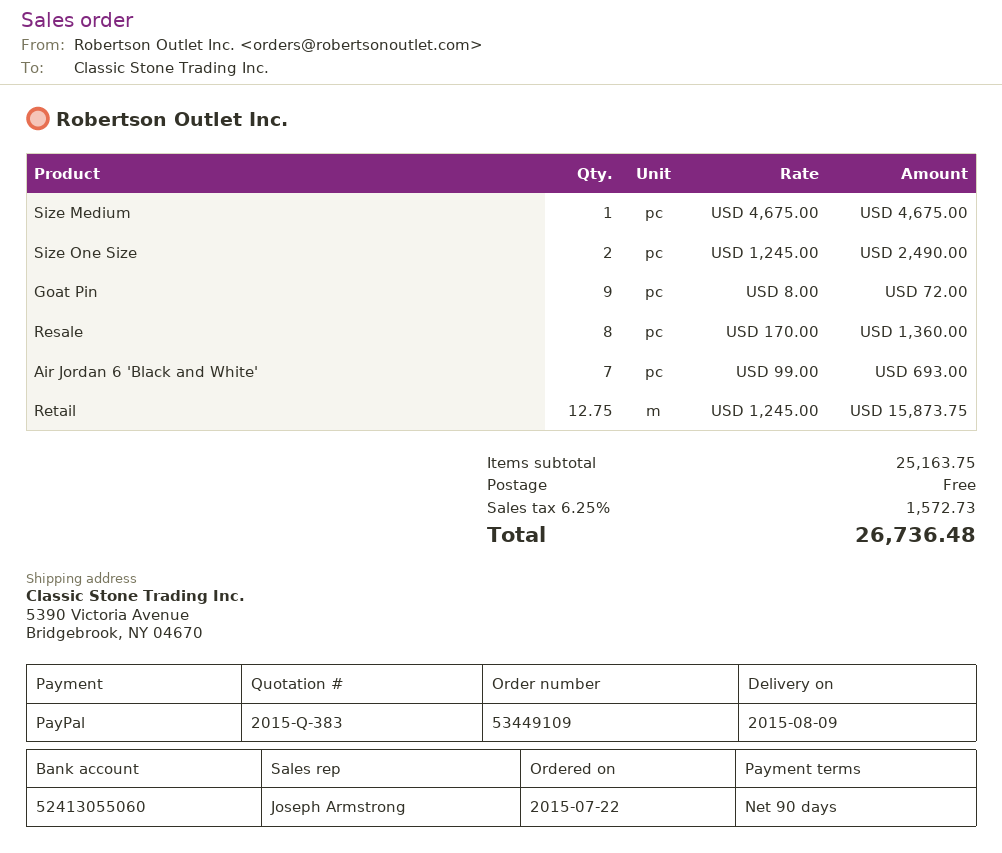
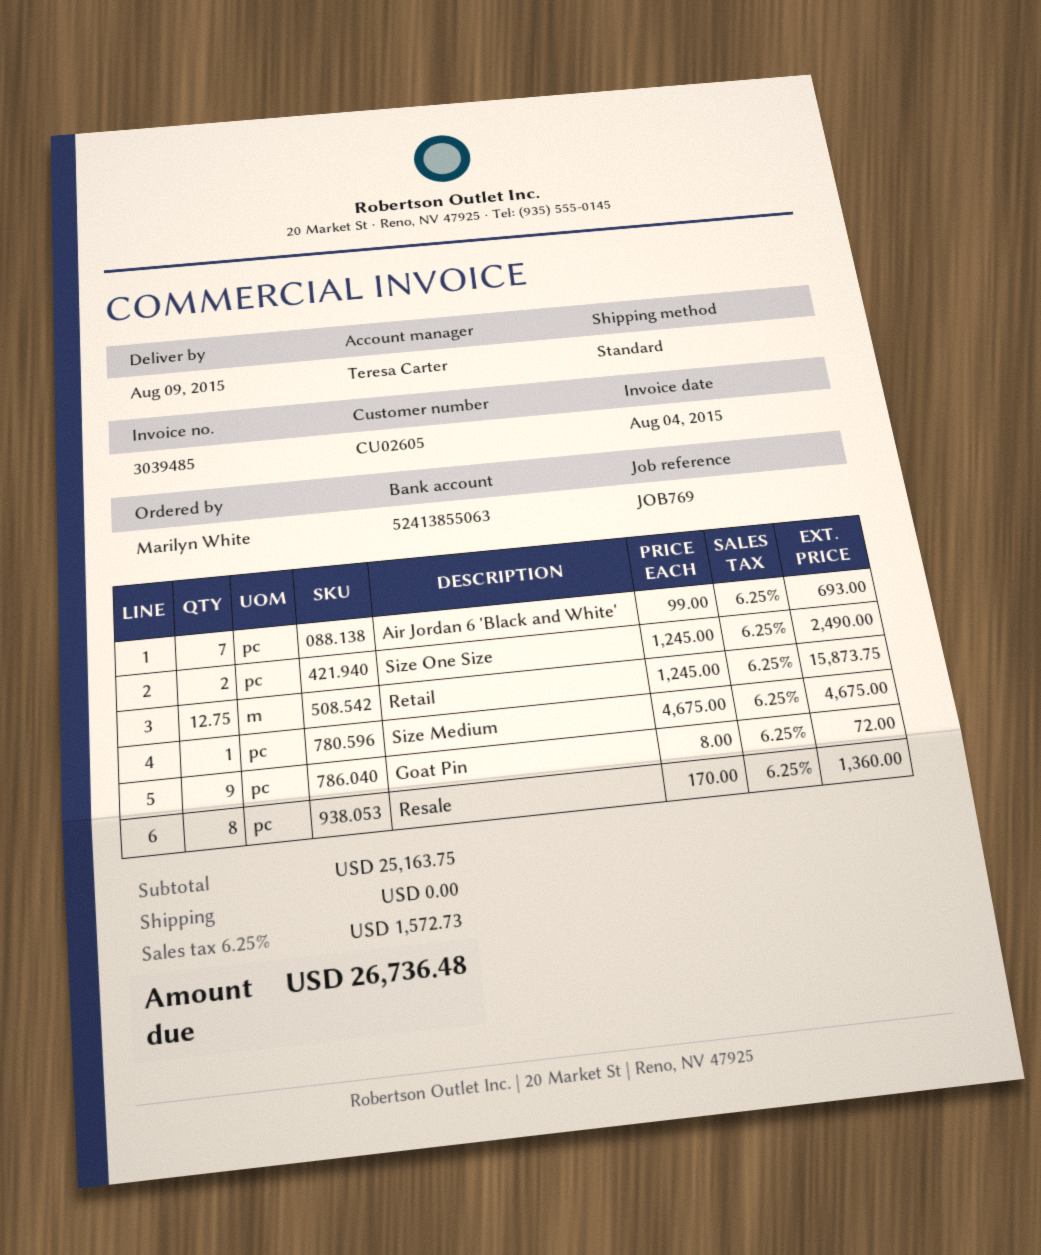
sales rep: Joseph Armstrong -> Teresa Carter
bank account: 52413055060 -> 52413855063

